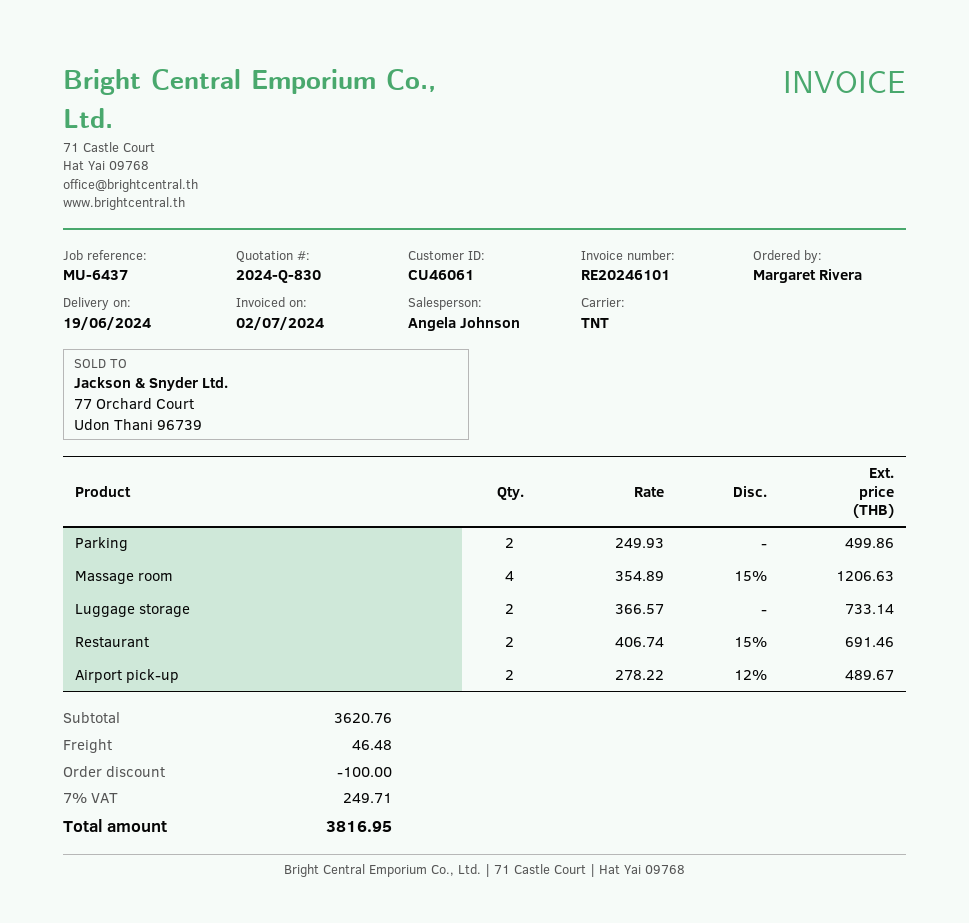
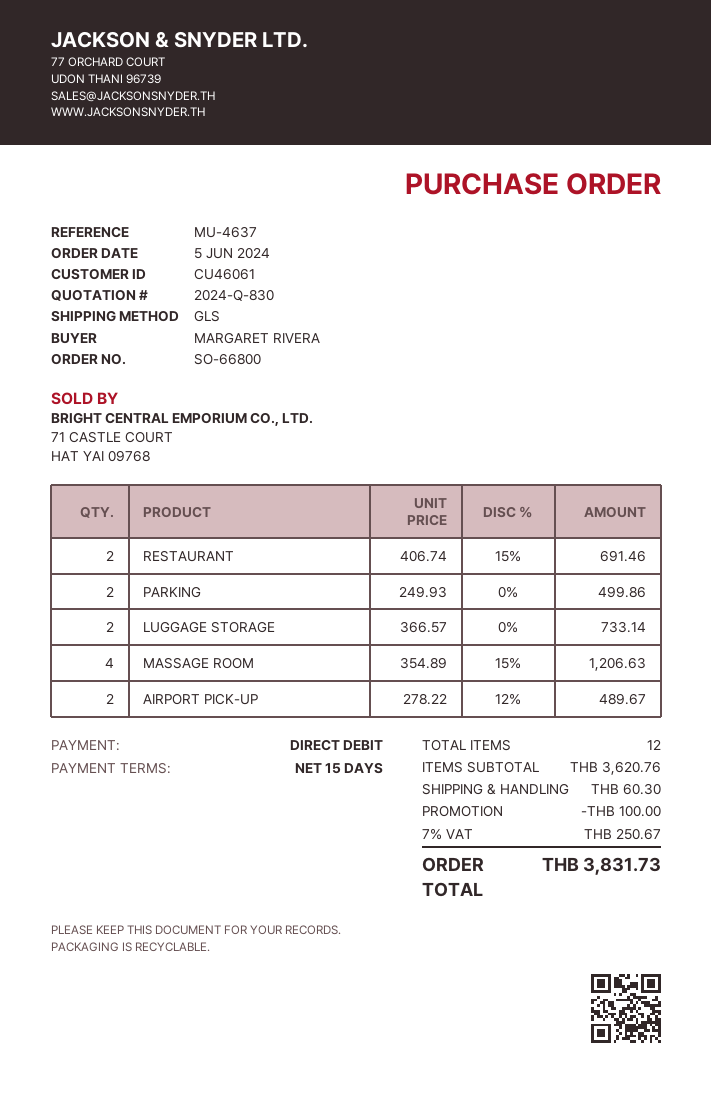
reference: MU-6437 -> MU-4637
shipping method: TNT -> GLS
shipping: 46.48 -> 60.30
tax: 7% = 249.71 -> 7% = 250.67
total: 3816.95 -> 3831.73

